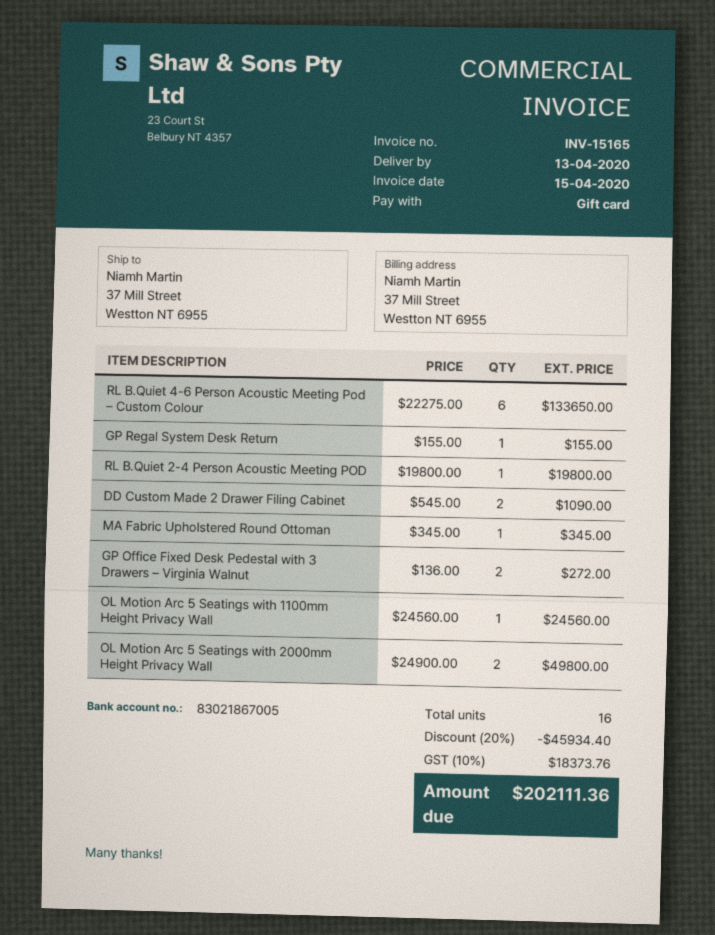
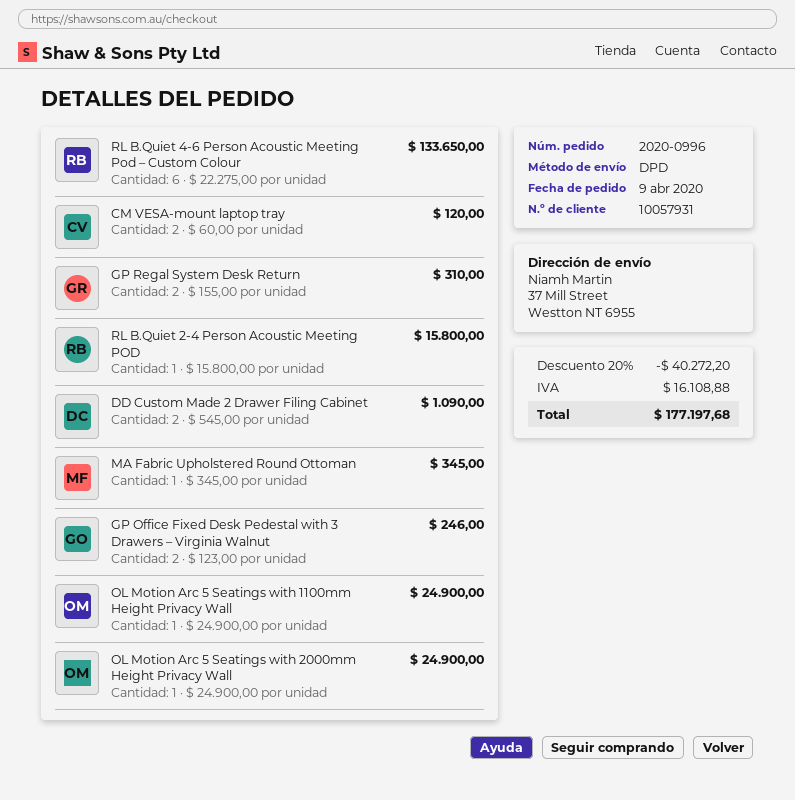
GP Regal System Desk Return: 1 x 155.00 = 155.00 -> 2 x 155.00 = 310.00
RL B.Quiet 2-4 Person Acoustic Meeting POD: 1 x 19800.00 = 19800.00 -> 1 x 15800.00 = 15800.00
GP Office Fixed Desk Pedestal with 3 Drawers – Virginia Walnut: 2 x 136.00 = 272.00 -> 2 x 123.00 = 246.00
OL Motion Arc 5 Seatings with 1100mm Height Privacy Wall: 1 x 24560.00 = 24560.00 -> 1 x 24900.00 = 24900.00
OL Motion Arc 5 Seatings with 2000mm Height Privacy Wall: 2 x 24900.00 = 49800.00 -> 1 x 24900.00 = 24900.00
CM VESA-mount laptop tray: none -> 2 x 60.00 = 120.00
discount: 20% = 45934.40 -> 20% = 40272.20
tax: 18373.76 -> 16108.88
total: 202111.36 -> 177197.68

